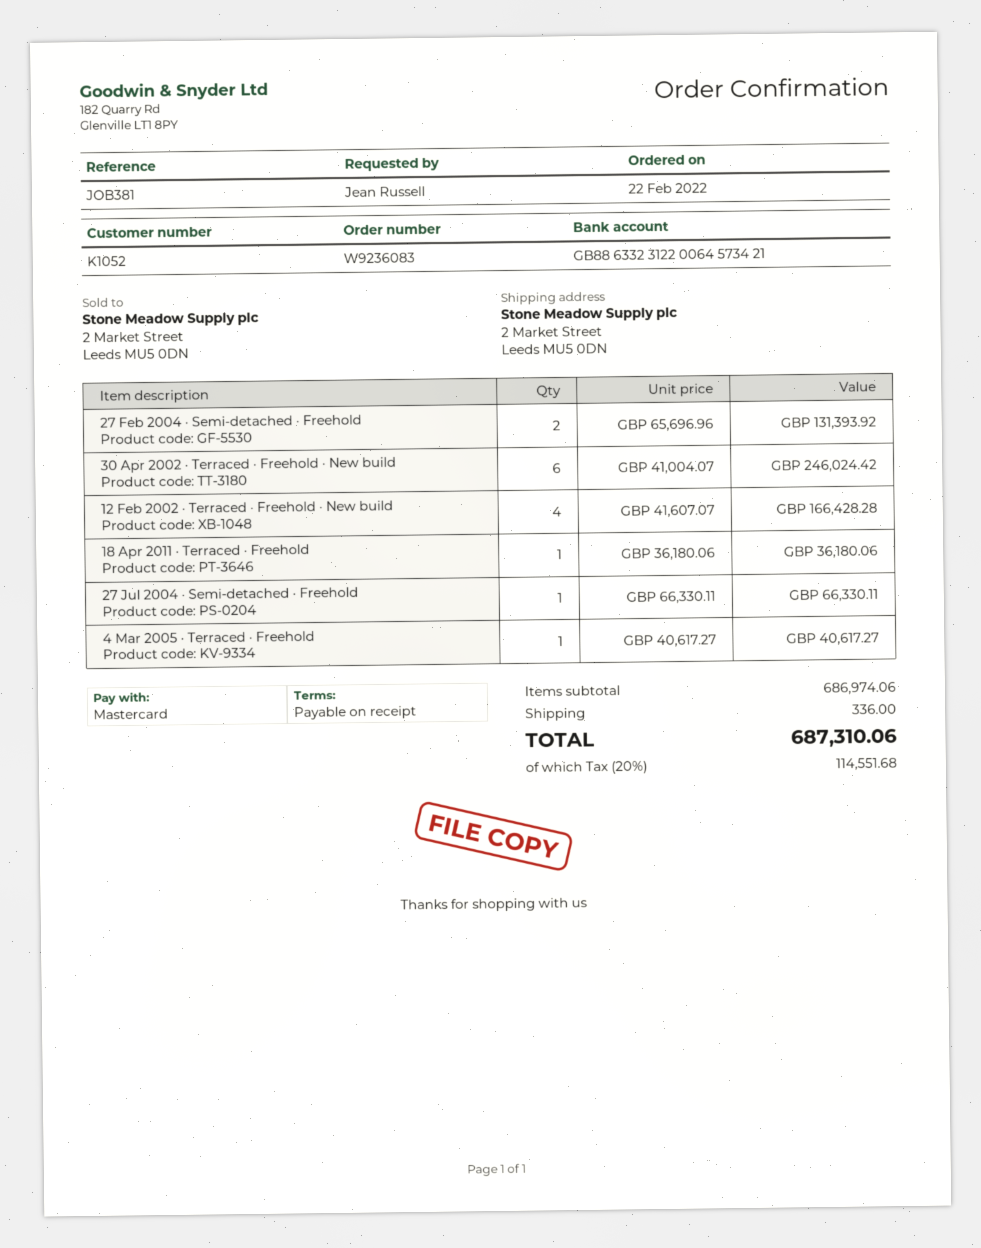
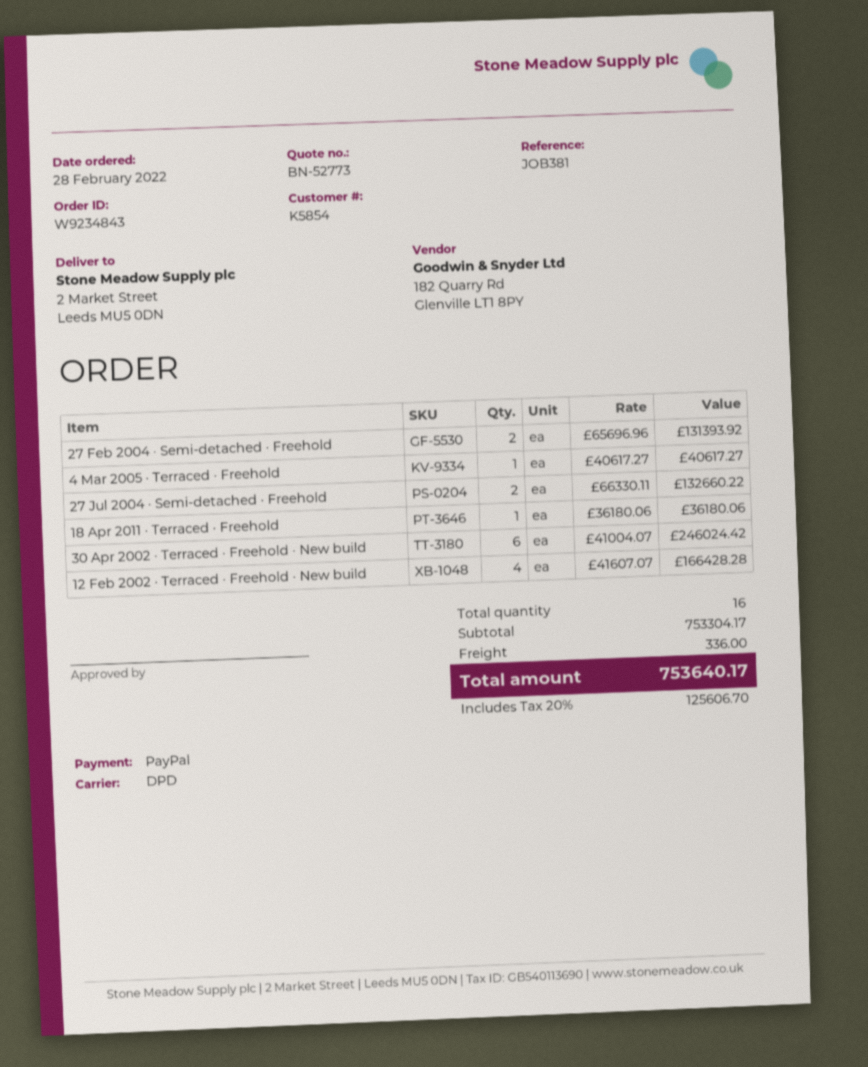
order number: W9236083 -> W9234843
order date: 2022-02-22 -> 2022-02-28
customer number: K1052 -> K5854
payment method: Mastercard -> PayPal
27 Jul 2004 · Semi-detached · Freehold: 1 x 66330.11 = 66330.11 -> 2 x 66330.11 = 132660.22
subtotal: 686974.06 -> 753304.17
tax: 20% = 114551.68 -> 20% = 125606.70
total: 687310.06 -> 753640.17

